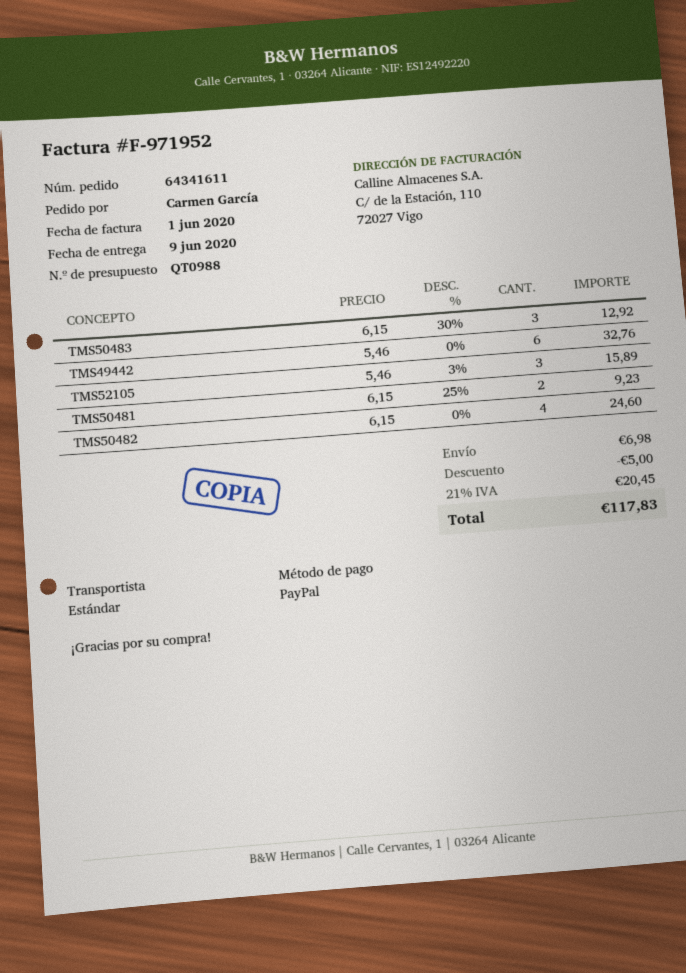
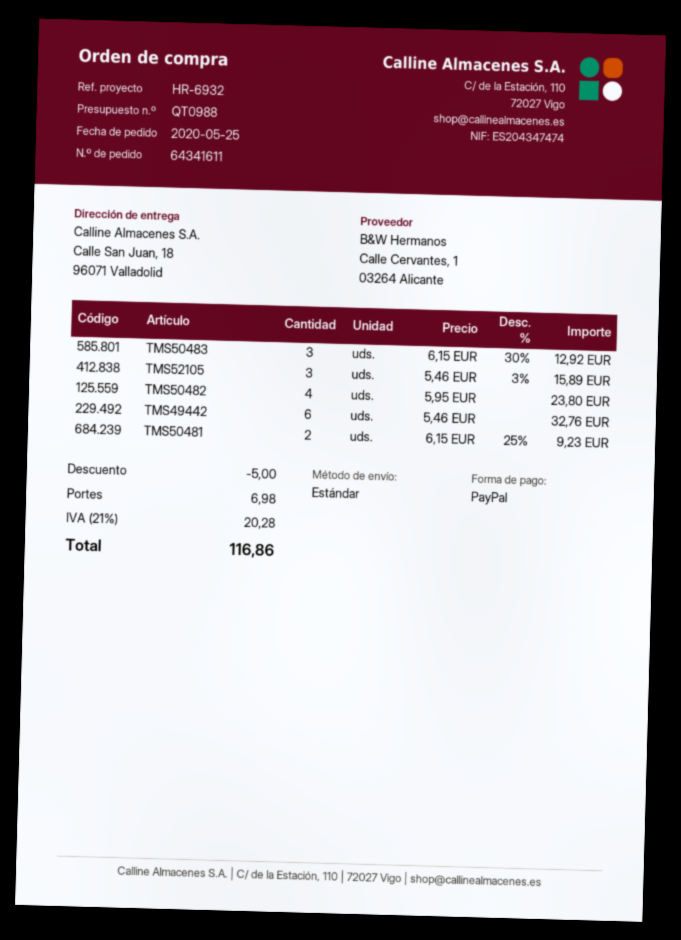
TMS50482: 4 x 6.15 = 24.60 -> 4 x 5.95 = 23.80
tax: 21% = 20.45 -> 21% = 20.28
total: 117.83 -> 116.86

